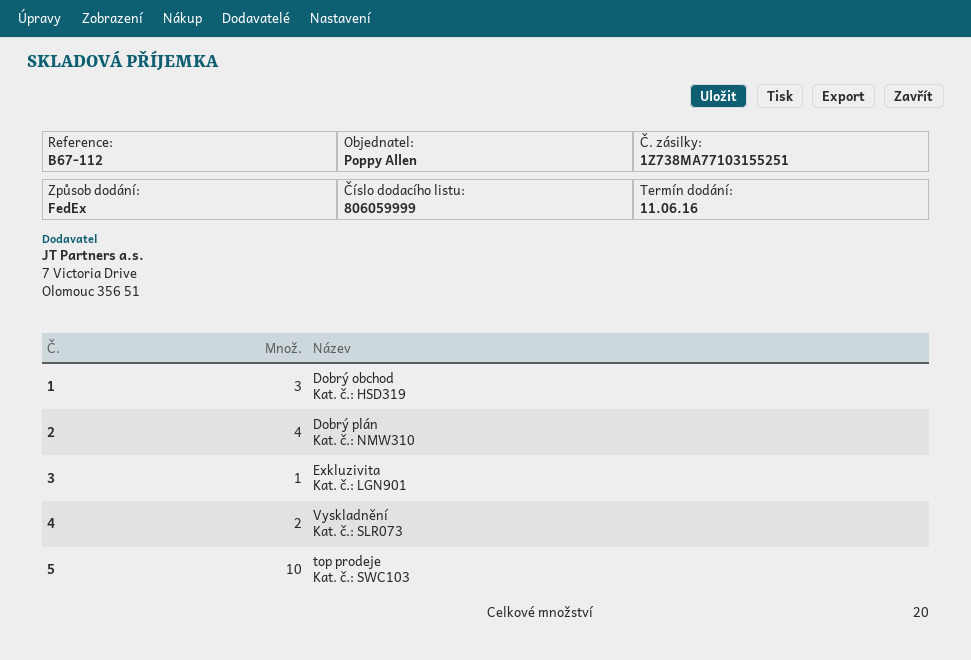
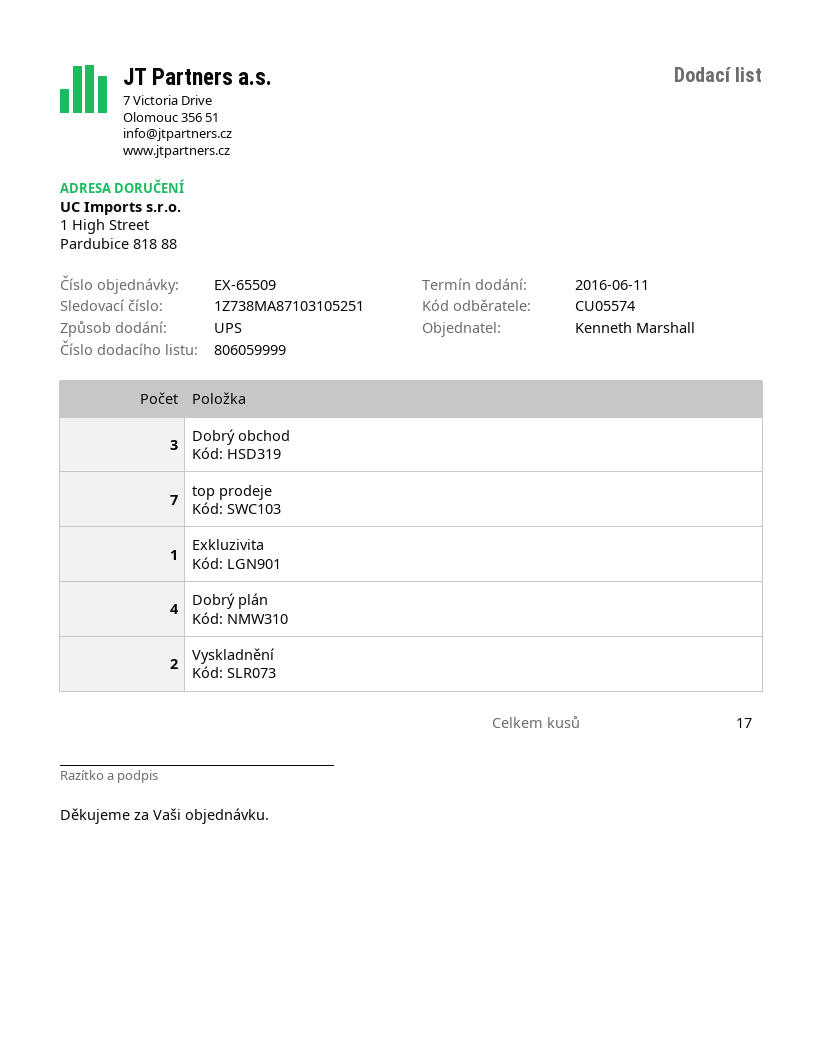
ordered by: Poppy Allen -> Kenneth Marshall
shipping method: FedEx -> UPS
tracking number: 1Z738MA77103155251 -> 1Z738MA87103105251
top prodeje: 10 -> 7
total quantity: 20 -> 17

